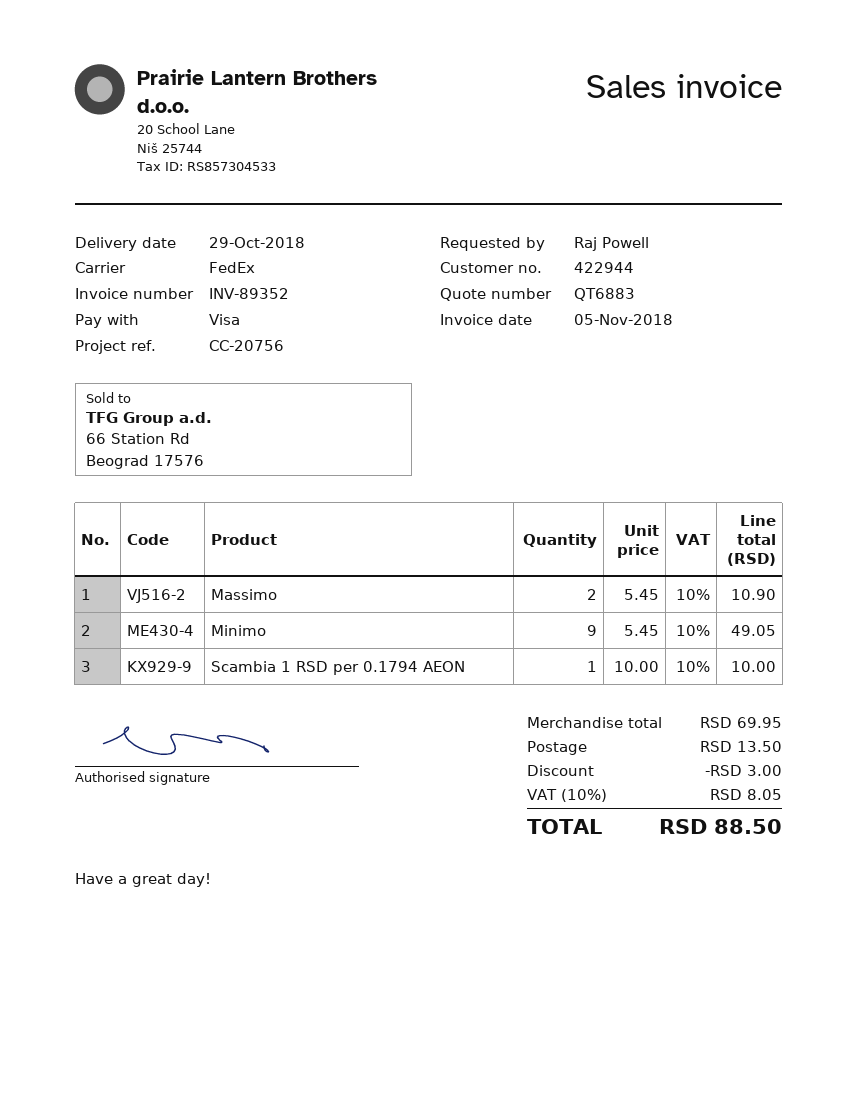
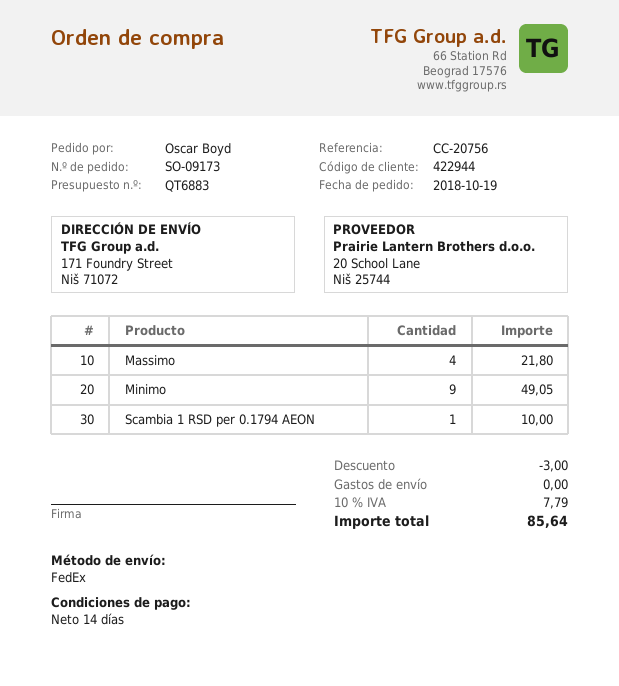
ordered by: Raj Powell -> Oscar Boyd
Massimo: 2 for 10.90 -> 4 for 21.80
shipping: 13.50 -> 0.00
tax: 10% = 8.05 -> 10% = 7.79
total: 88.50 -> 85.64

